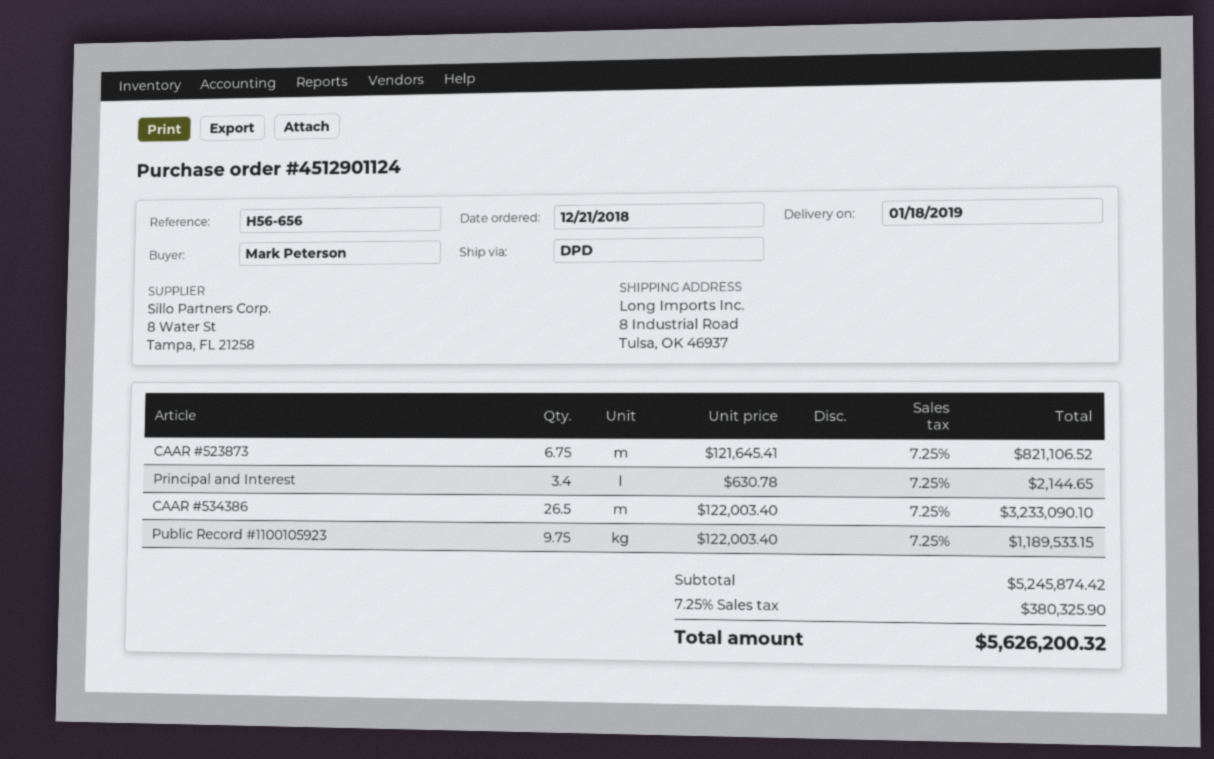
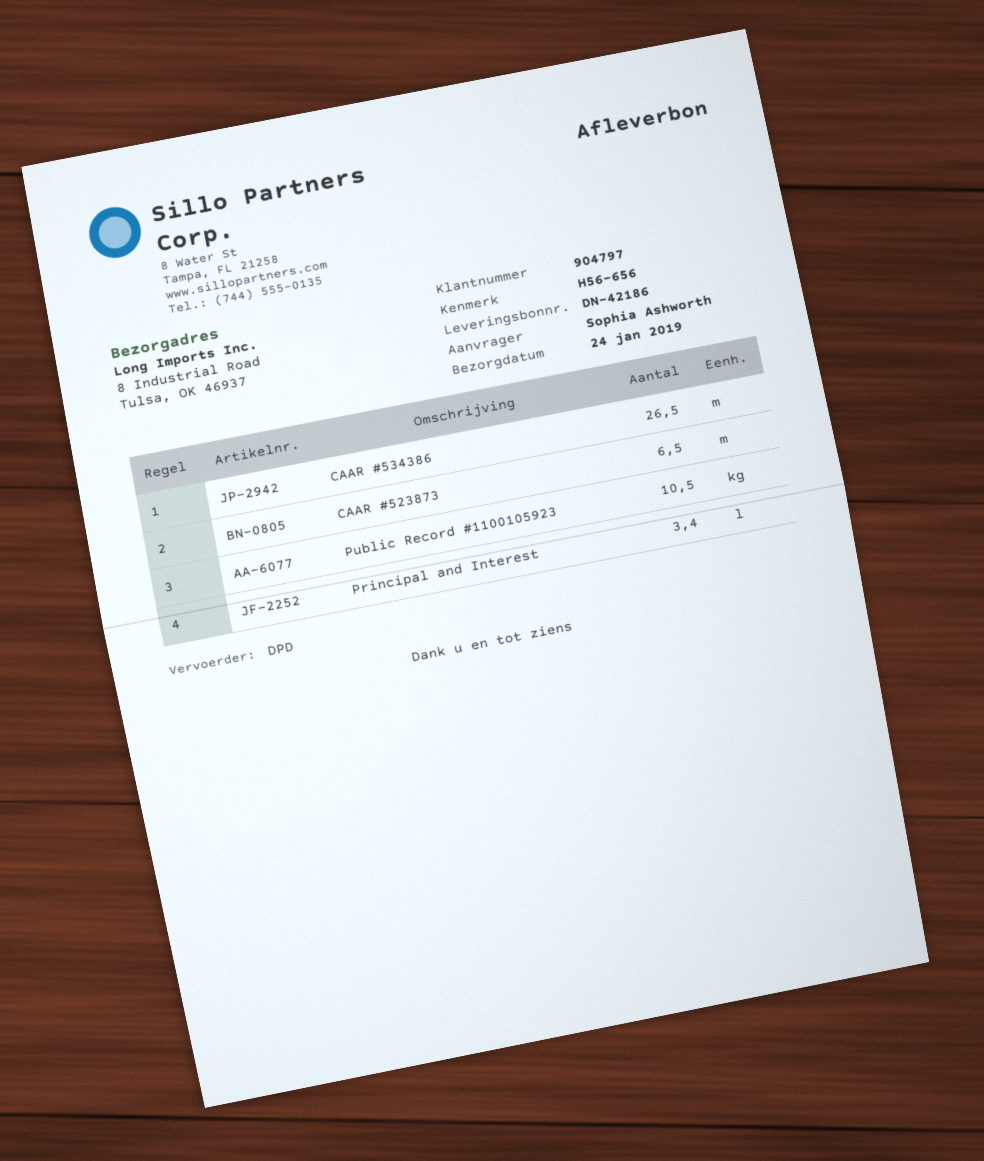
delivery date: 2019-01-18 -> 2019-01-24
ordered by: Mark Peterson -> Sophia Ashworth
CAAR #523873: 6.75 -> 6.5
Public Record #1100105923: 9.75 -> 10.5

